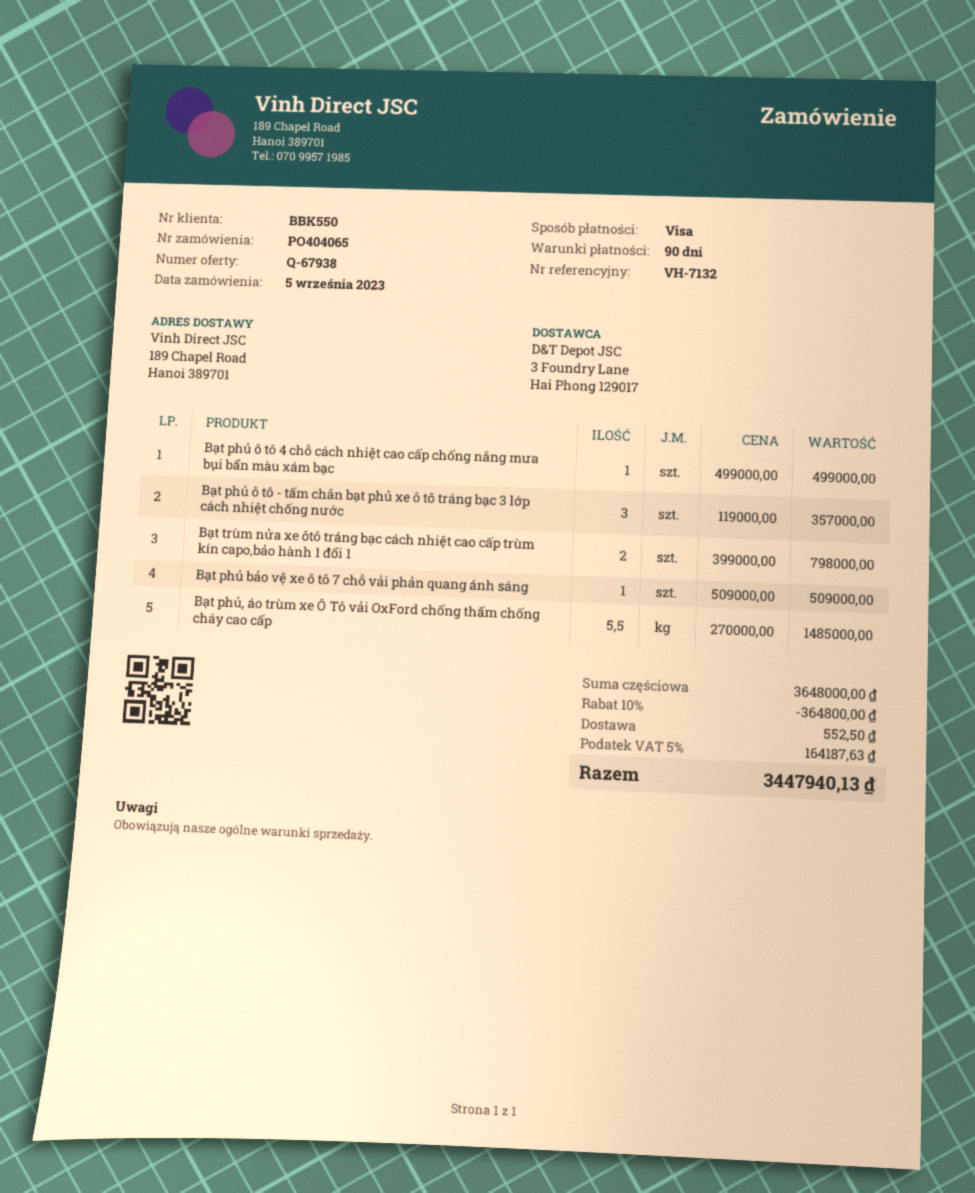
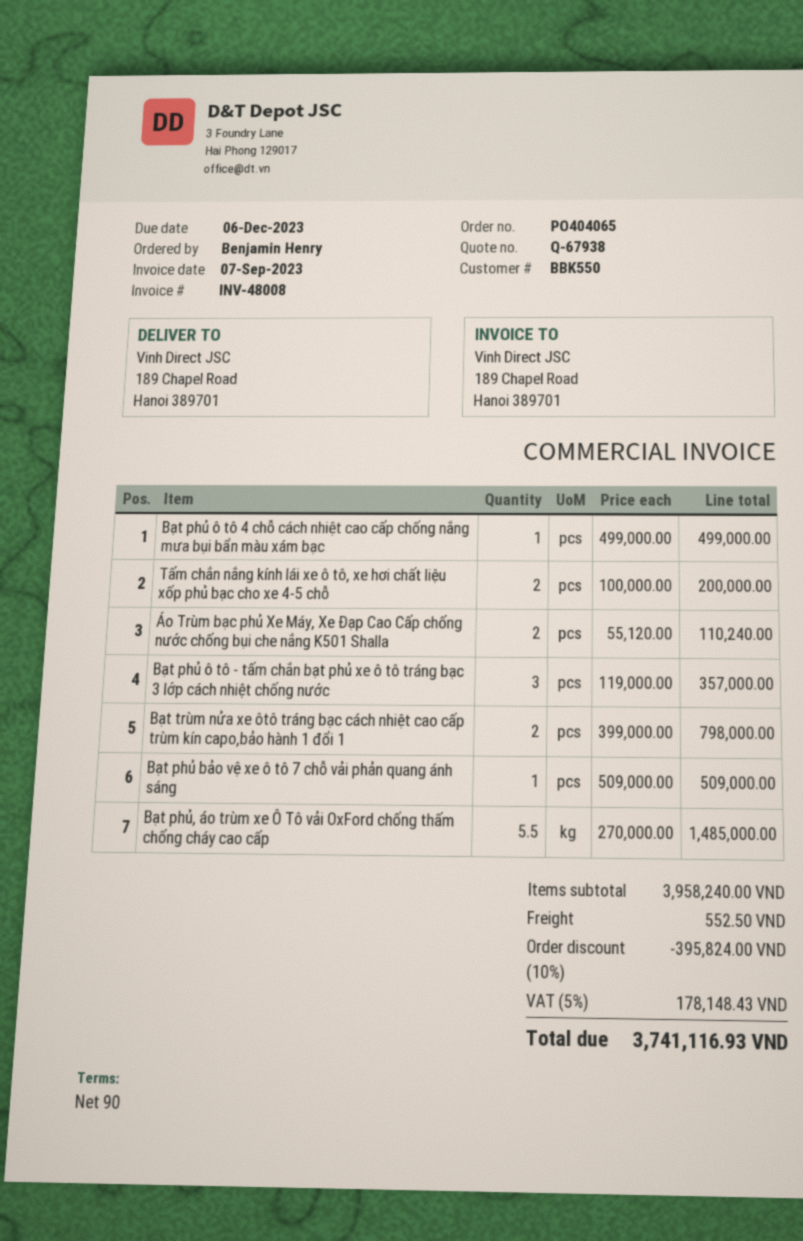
Tấm chắn nắng kính lái xe ô tô, xe hơi chất liệu xốp phủ bạc cho xe 4-5 chỗ: none -> 2 x 100000.00 = 200000.00
Áo Trùm bạc phủ Xe Máy, Xe Đạp Cao Cấp chống nước chống bụi che nắng K501 Shalla: none -> 2 x 55120.00 = 110240.00
subtotal: 3648000.00 -> 3958240.00
discount: 10% = 364800.00 -> 10% = 395824.00
tax: 5% = 164187.63 -> 5% = 178148.43
total: 3447940.13 -> 3741116.93

